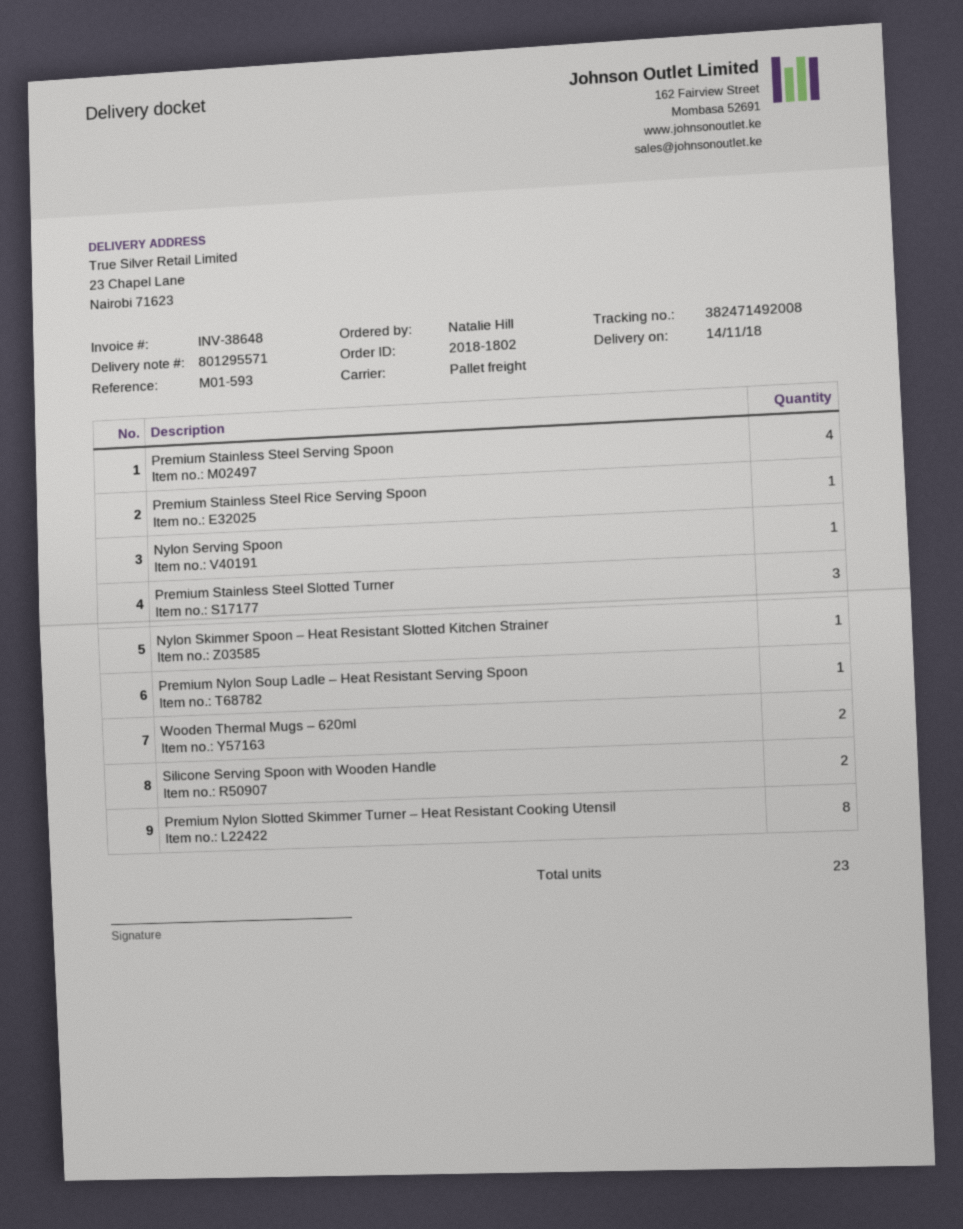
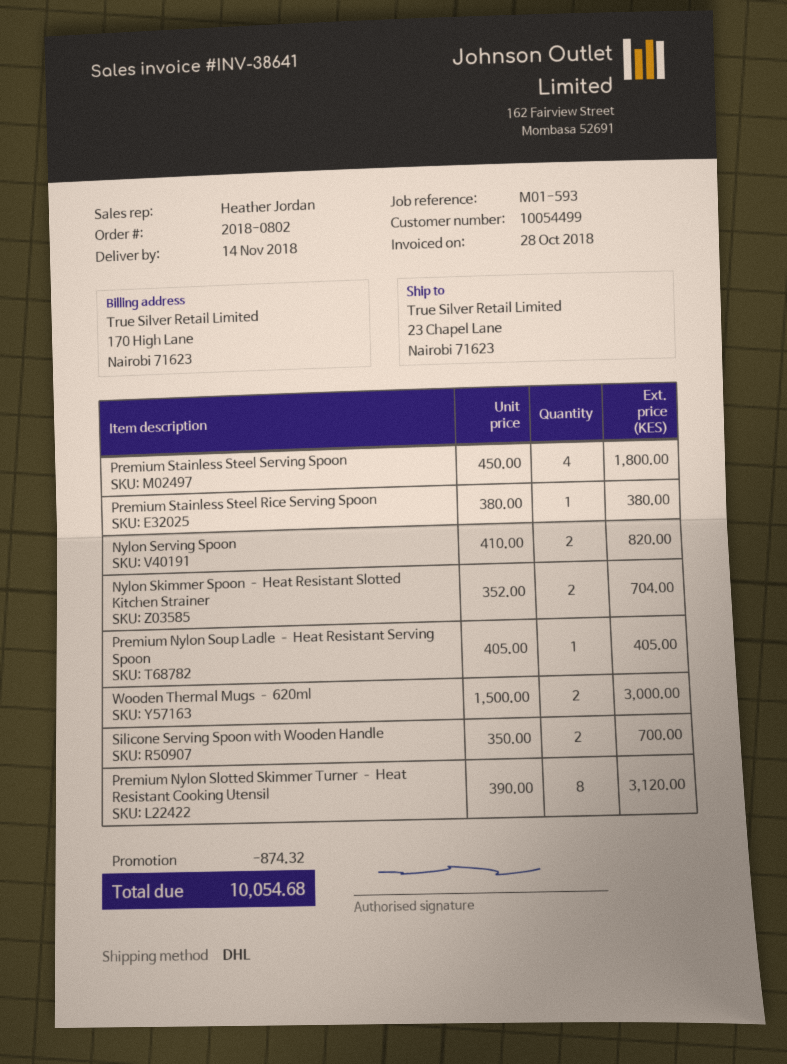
order number: 2018-1802 -> 2018-0802
invoice number: INV-38648 -> INV-38641
shipping method: pallet freight -> DHL
Nylon Serving Spoon: 1 -> 2
Premium Stainless Steel Slotted Turner: 3 -> none
Nylon Skimmer Spoon – Heat Resistant Slotted Kitchen Strainer: 1 -> 2

